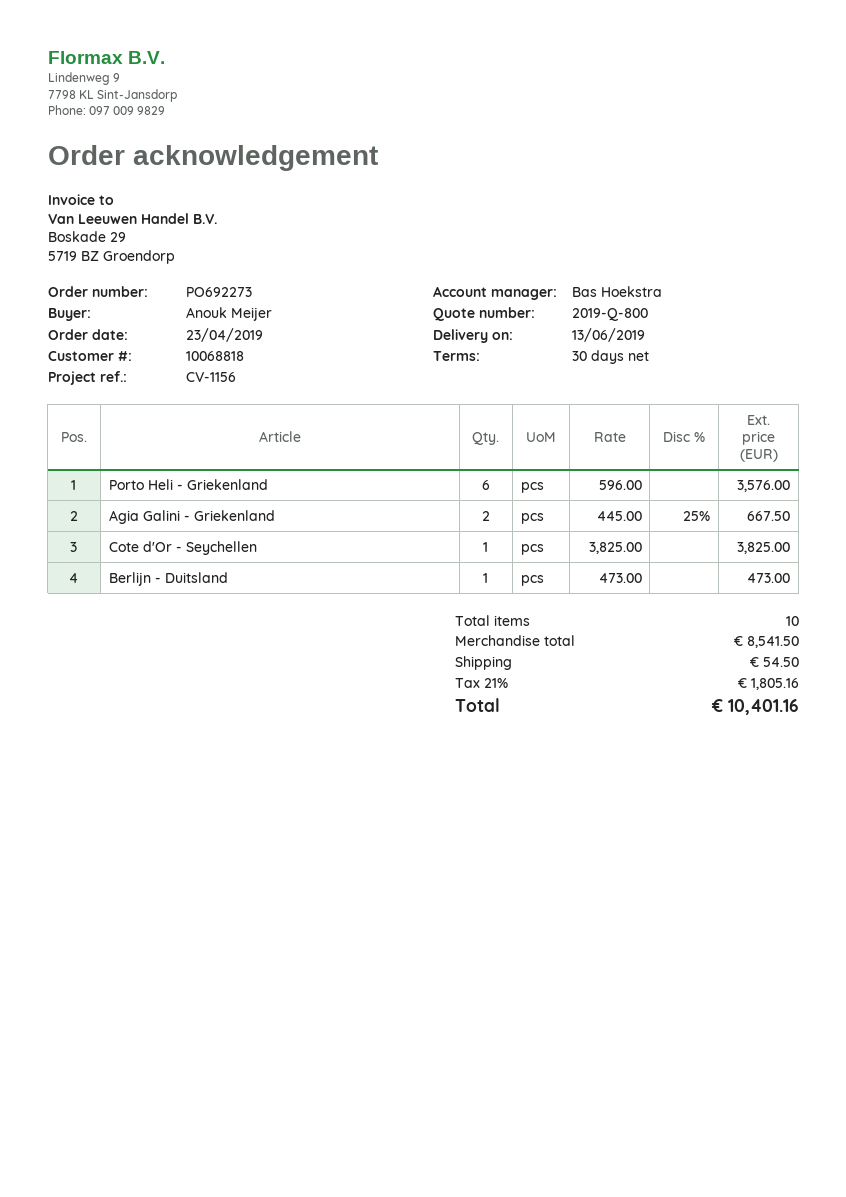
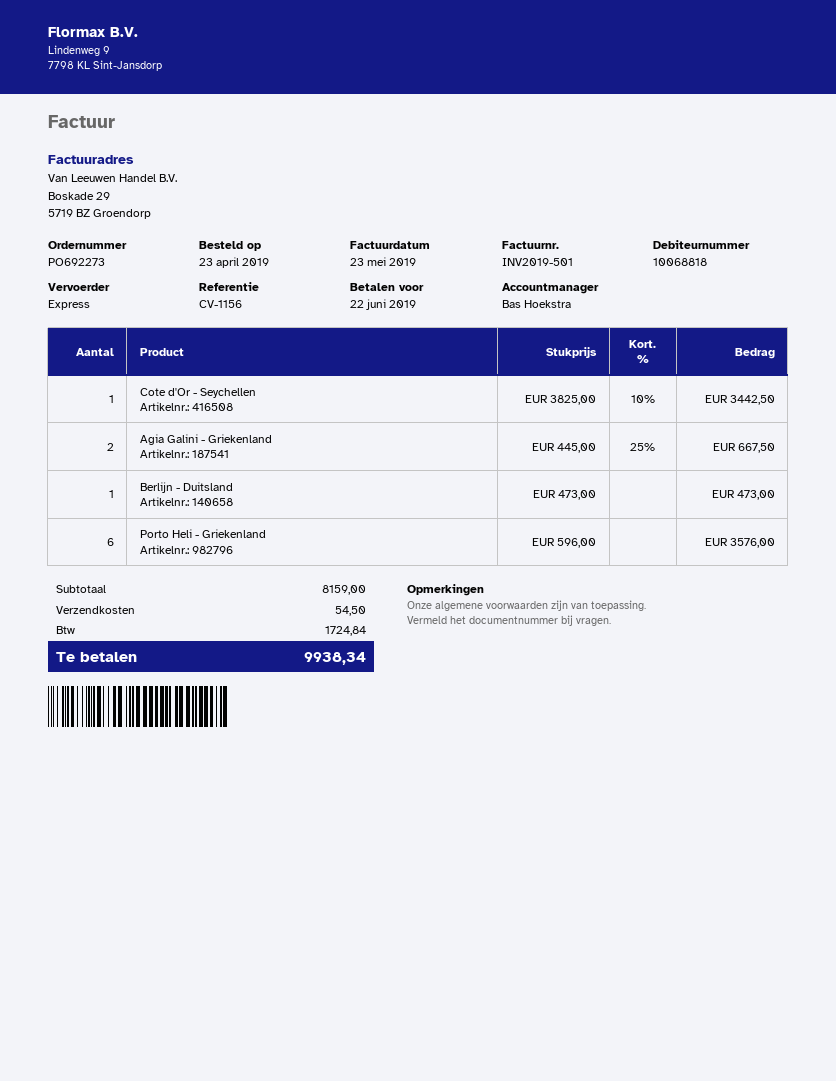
Cote d'Or - Seychellen: 1 x 3825.00 = 3825.00 -> 1 x 3825.00 - 10% = 3442.50
subtotal: 8541.50 -> 8159.00
tax: 1805.16 -> 1724.84
total: 10401.16 -> 9938.34

